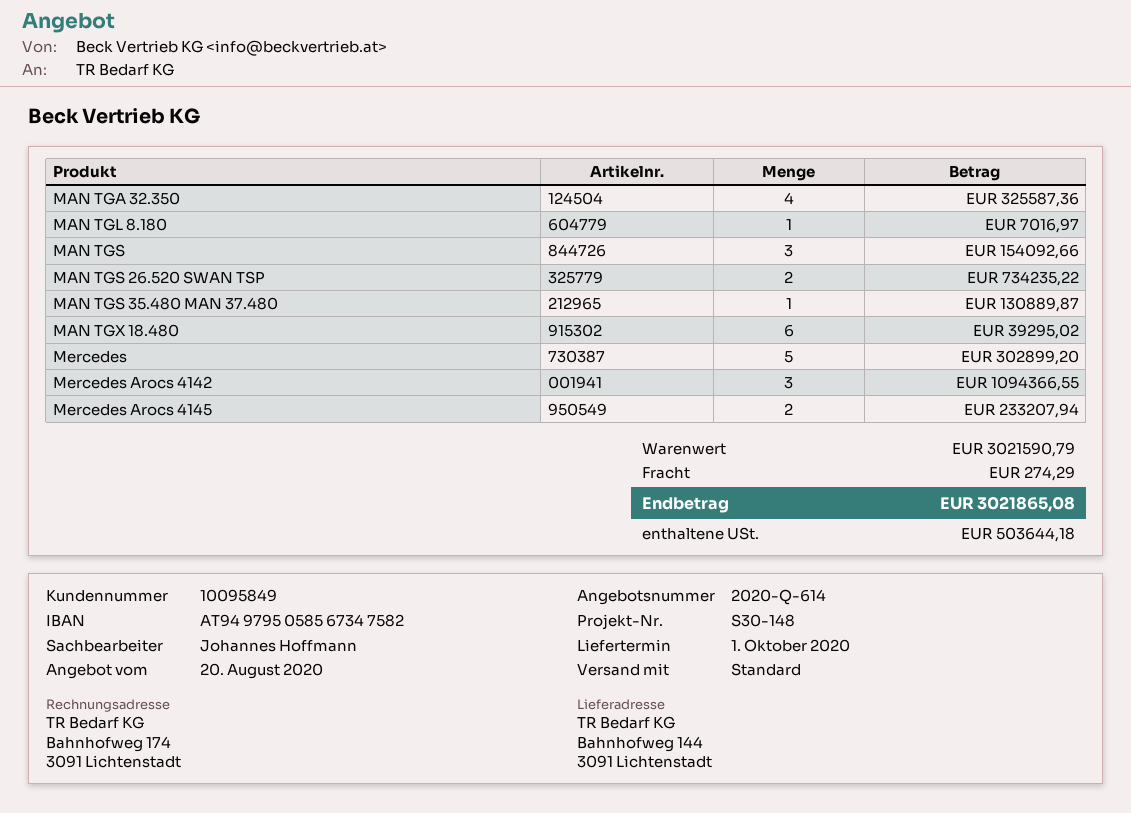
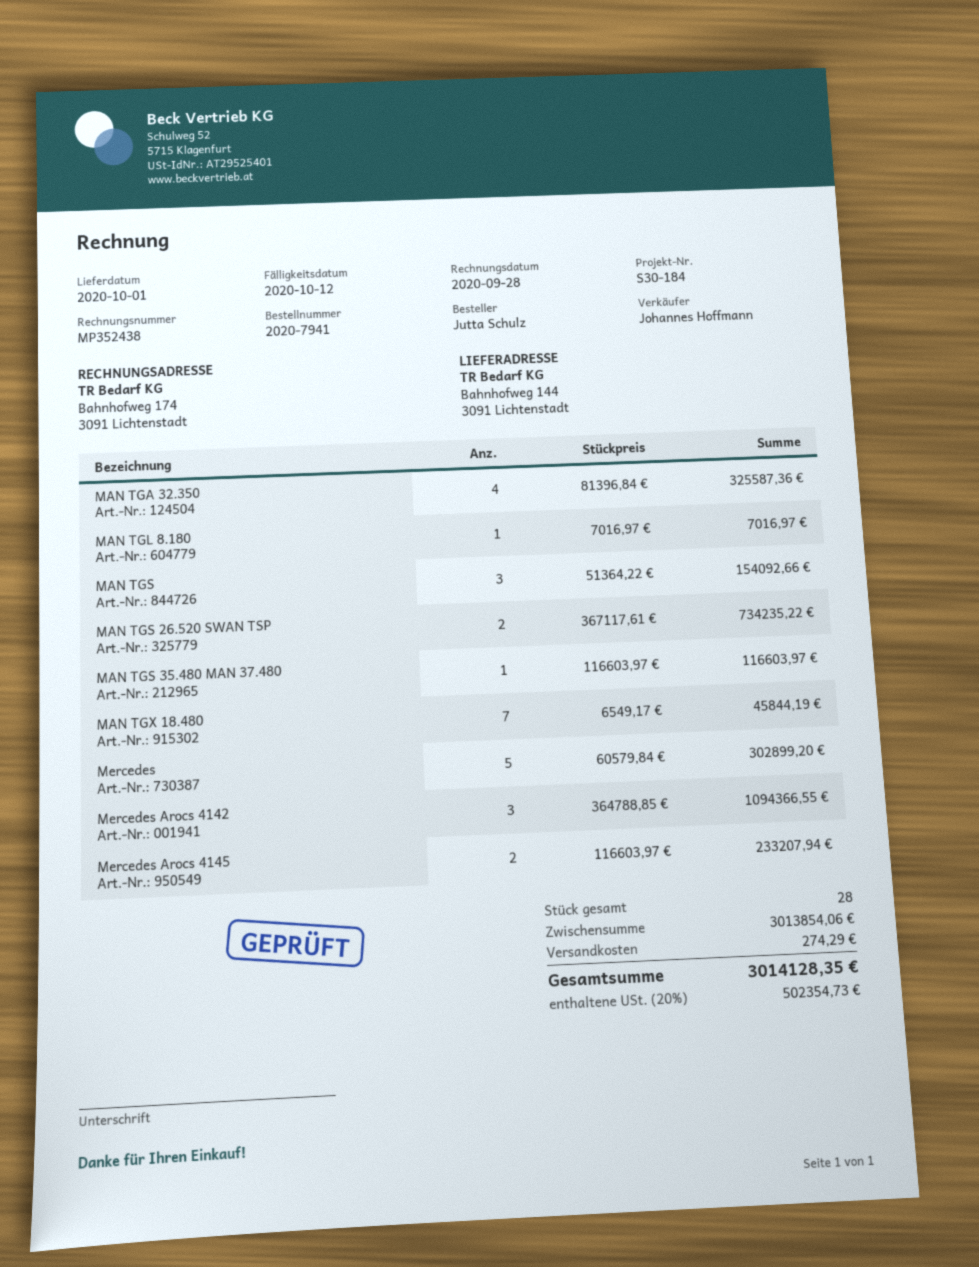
reference: S30-148 -> S30-184
MAN TGS 35.480 MAN 37.480: 1 for 130889.87 -> 1 for 116603.97
MAN TGX 18.480: 6 for 39295.02 -> 7 for 45844.19
subtotal: 3021590.79 -> 3013854.06
tax: 503644.18 -> 502354.73
total: 3021865.08 -> 3014128.35

